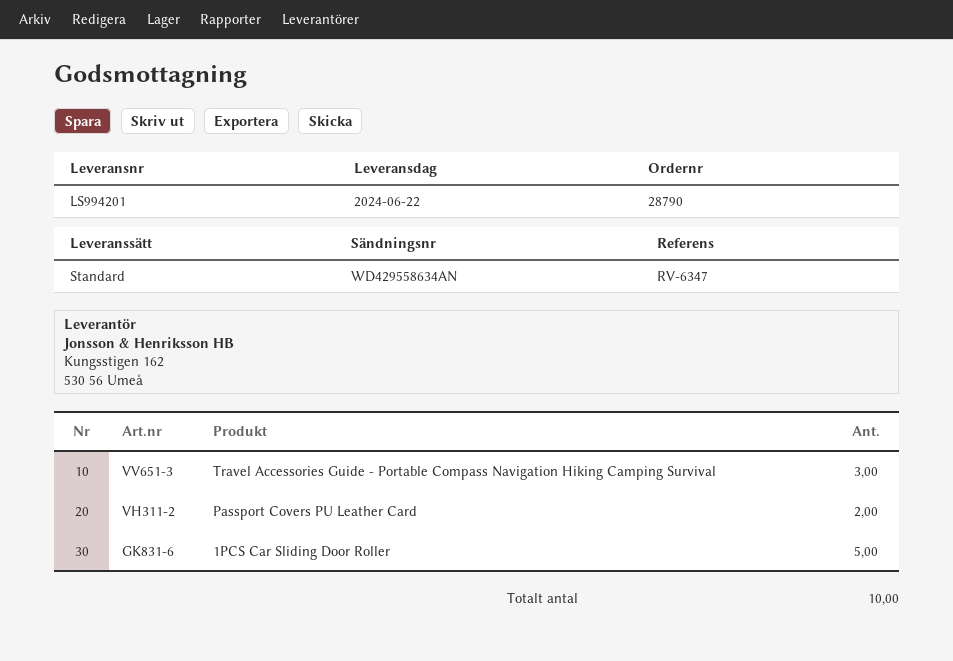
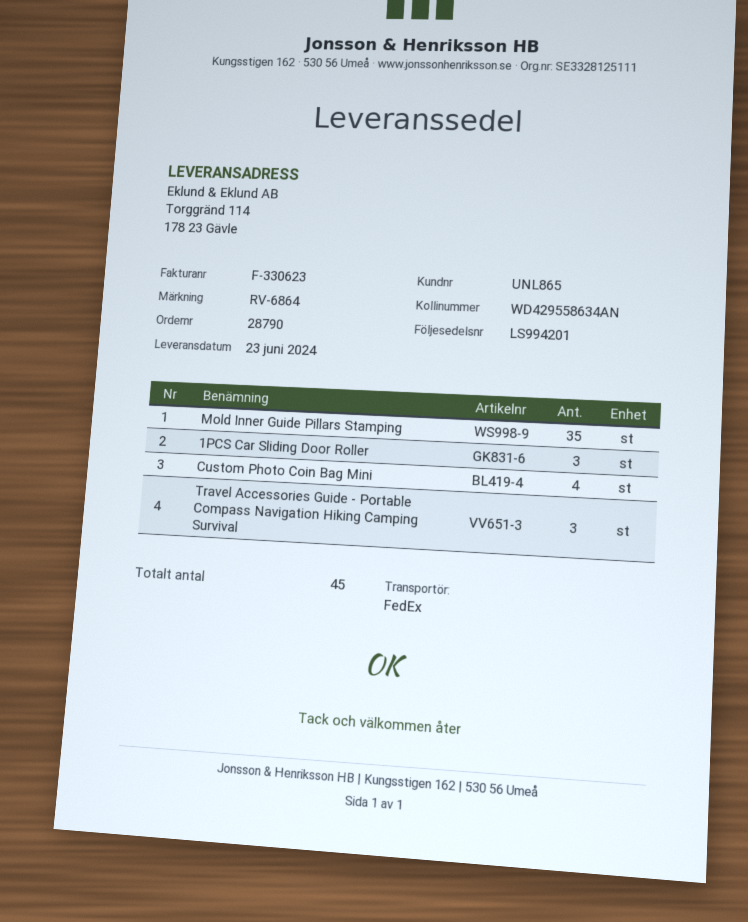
delivery date: 2024-06-22 -> 2024-06-23
reference: RV-6347 -> RV-6864
shipping method: standard -> FedEx
Passport Covers PU Leather Card: 2 -> none
1PCS Car Sliding Door Roller: 5 -> 3
Mold Inner Guide Pillars Stamping: none -> 35
Custom Photo Coin Bag Mini: none -> 4
total quantity: 10 -> 45

